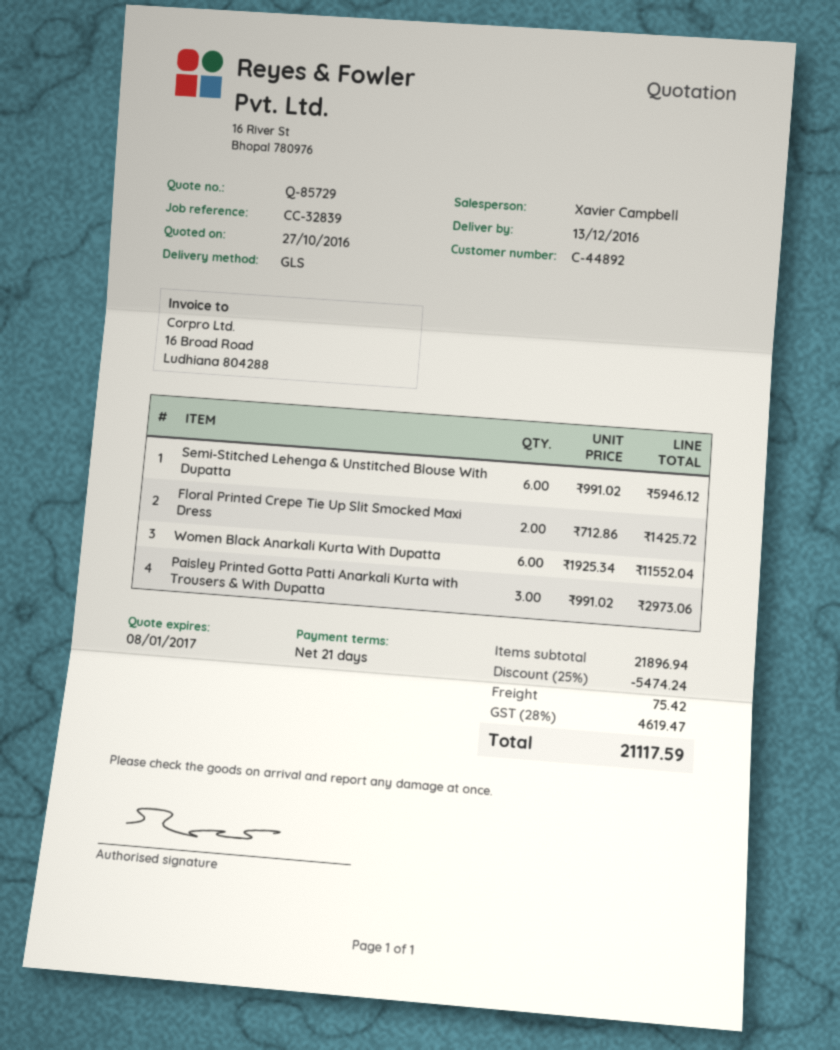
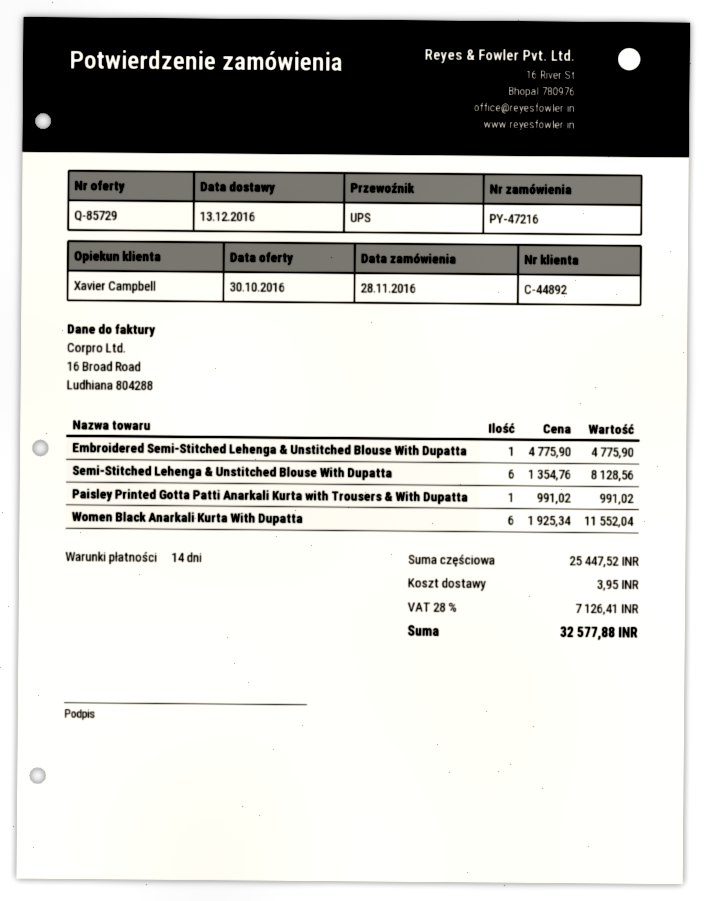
quote date: 2016-10-27 -> 2016-10-30
payment terms: 21 days -> 14 days
shipping method: GLS -> UPS
Semi-Stitched Lehenga & Unstitched Blouse With Dupatta: 6 x 991.02 = 5946.12 -> 6 x 1354.76 = 8128.56
Floral Printed Crepe Tie Up Slit Smocked Maxi Dress: 2 x 712.86 = 1425.72 -> none
Paisley Printed Gotta Patti Anarkali Kurta with Trousers & With Dupatta: 3 x 991.02 = 2973.06 -> 1 x 991.02 = 991.02
Embroidered Semi-Stitched Lehenga & Unstitched Blouse With Dupatta: none -> 1 x 4775.90 = 4775.90
subtotal: 21896.94 -> 25447.52
discount: 25% = 5474.24 -> none
shipping: 75.42 -> 3.95
tax: 28% = 4619.47 -> 28% = 7126.41
total: 21117.59 -> 32577.88

